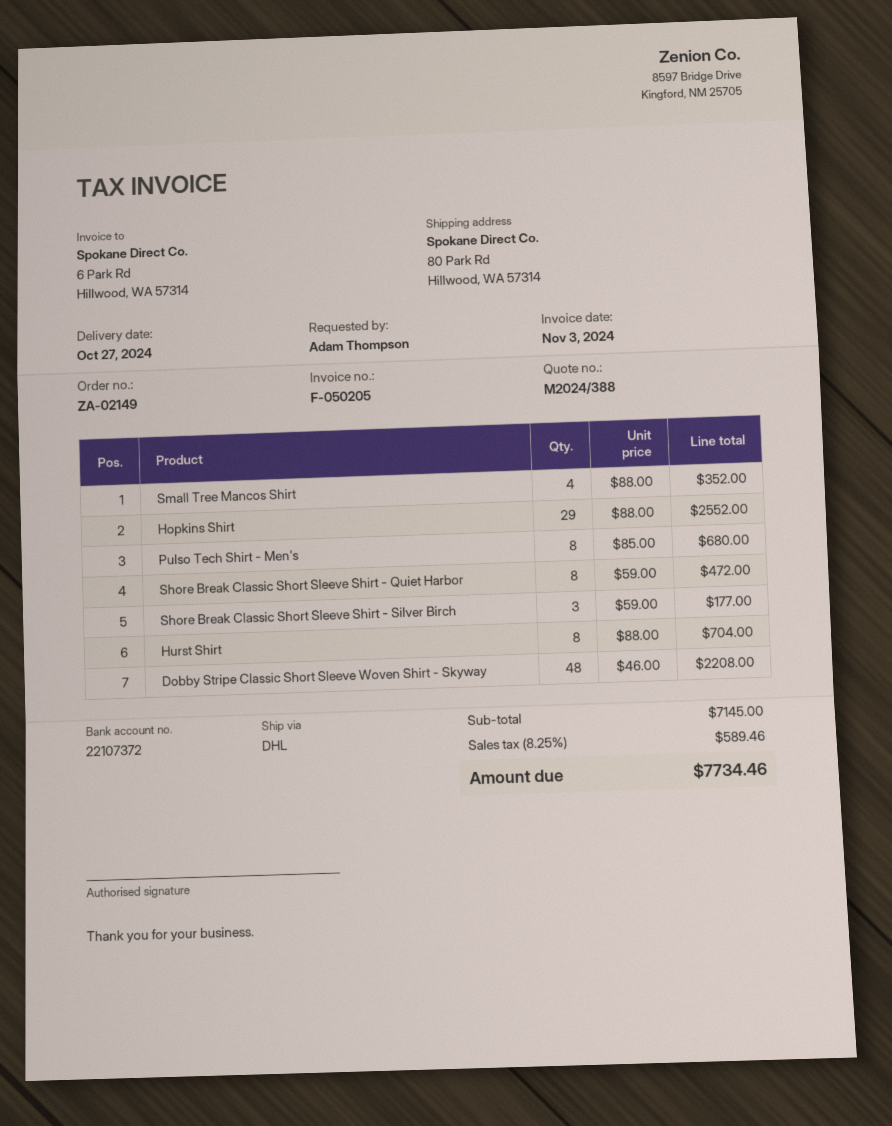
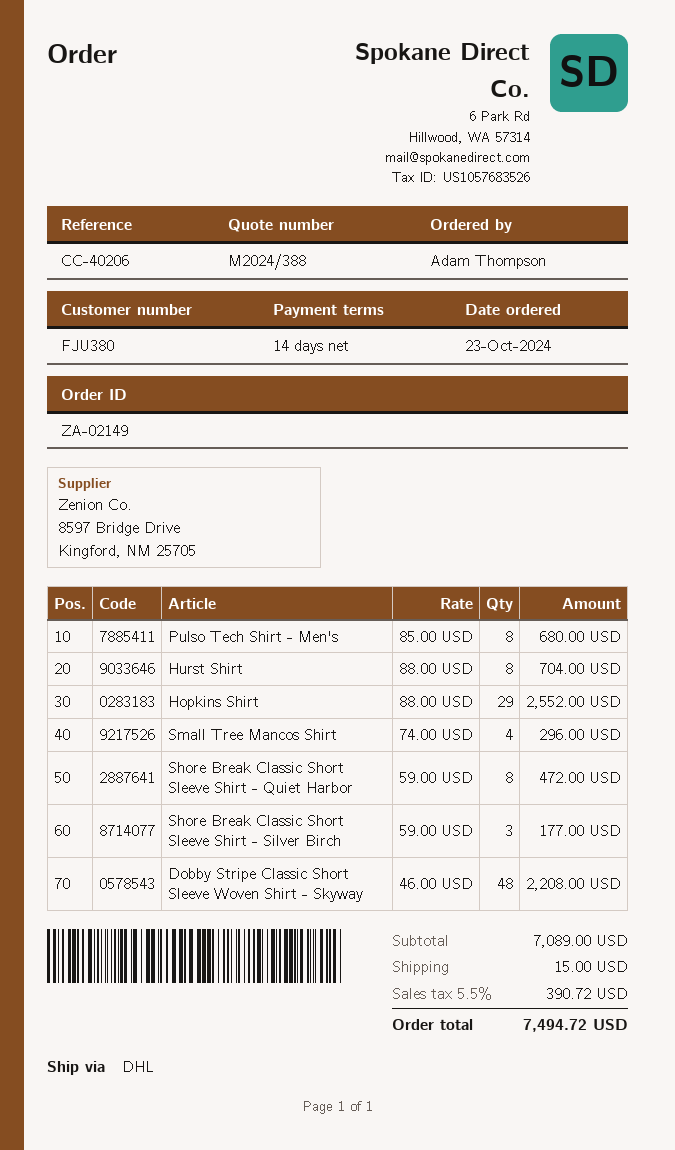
Small Tree Mancos Shirt: 4 x 88.00 = 352.00 -> 4 x 74.00 = 296.00
subtotal: 7145.00 -> 7089.00
shipping: none -> 15.00
tax: 8.25% = 589.46 -> 5.5% = 390.72
total: 7734.46 -> 7494.72

